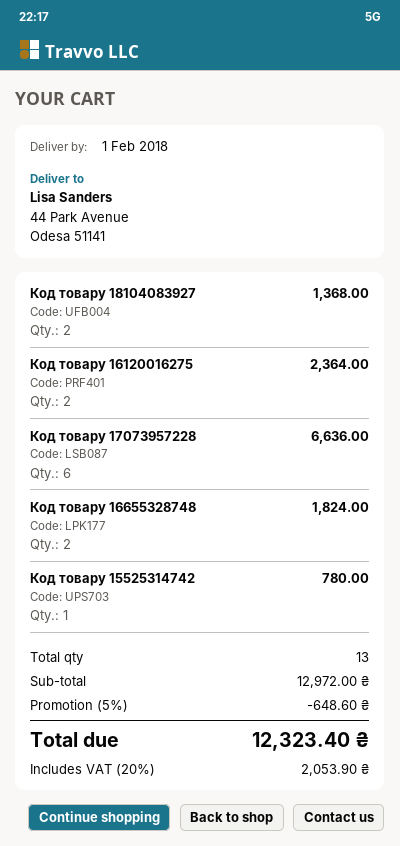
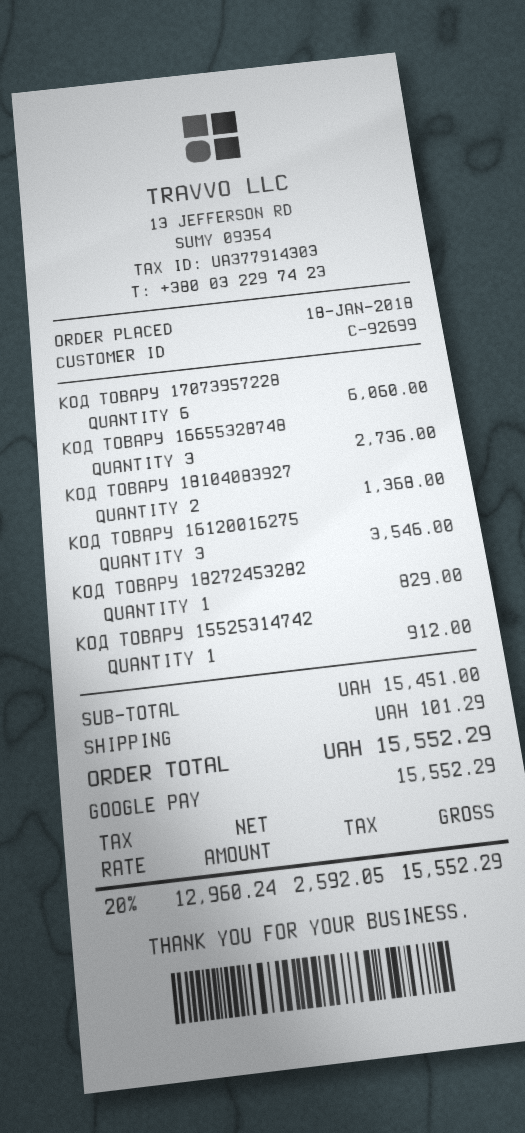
Код товару 16120016275: 2 for 2364.00 -> 3 for 3546.00
Код товару 17073957228: 6 for 6636.00 -> 6 for 6060.00
Код товару 16655328748: 2 for 1824.00 -> 3 for 2736.00
Код товару 15525314742: 1 for 780.00 -> 1 for 912.00
КОД ТОВАРУ 18272453282: none -> 1 for 829.00
subtotal: 12972.00 -> 15451.00
discount: 5% = 648.60 -> none
shipping: none -> 101.29
tax: 20% = 2053.90 -> 20% = 2592.05
total: 12323.40 -> 15552.29

